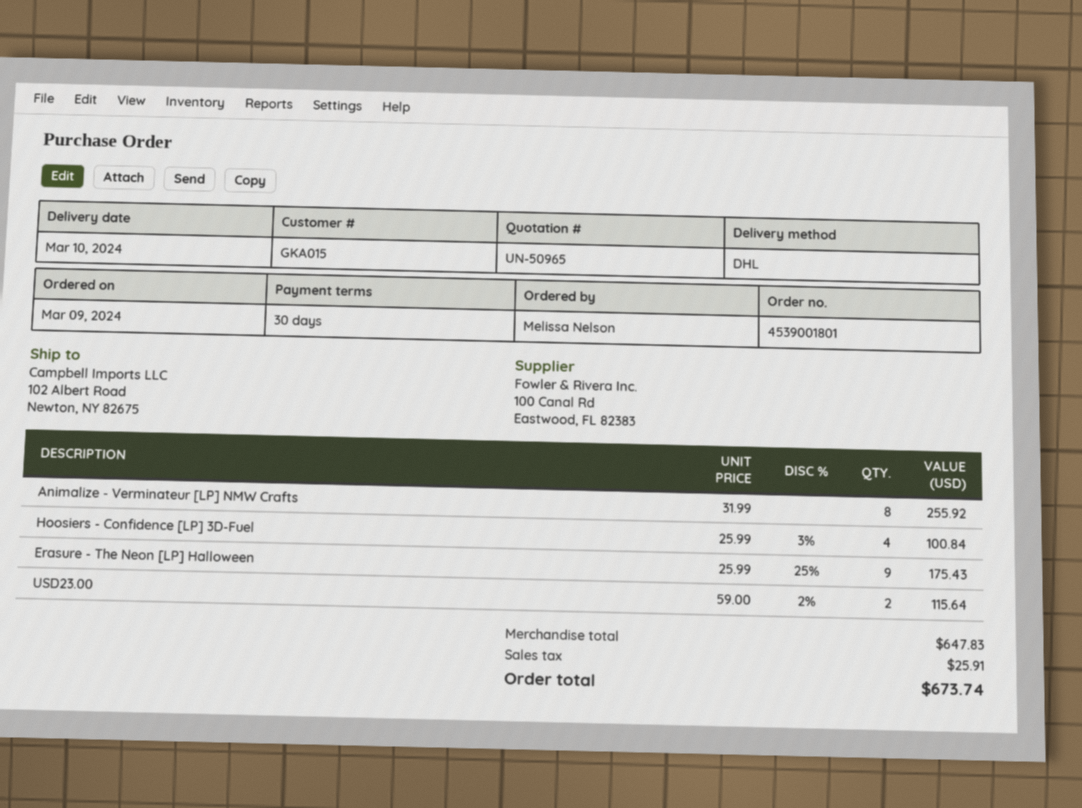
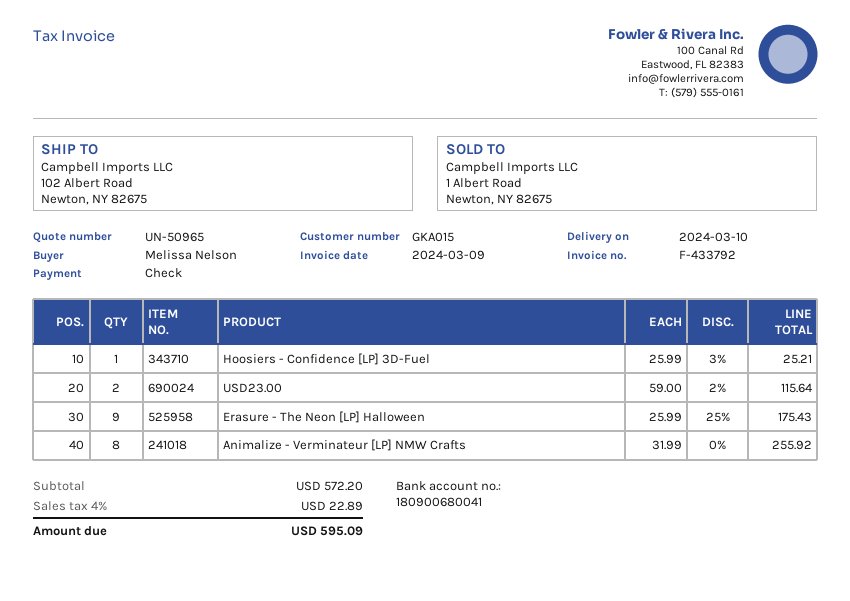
Hoosiers - Confidence [LP] 3D-Fuel: 4 x 25.99 - 3% = 100.84 -> 1 x 25.99 - 3% = 25.21
subtotal: 647.83 -> 572.20
tax: 25.91 -> 22.89
total: 673.74 -> 595.09

